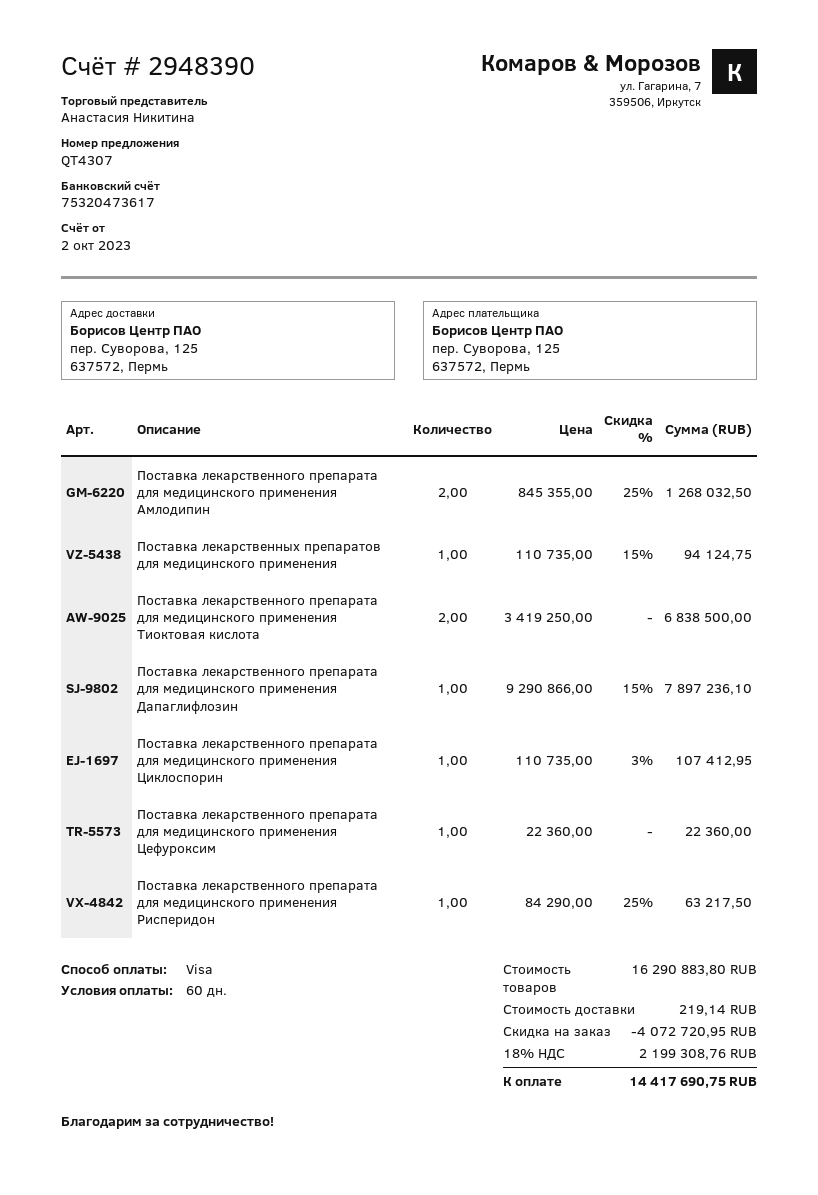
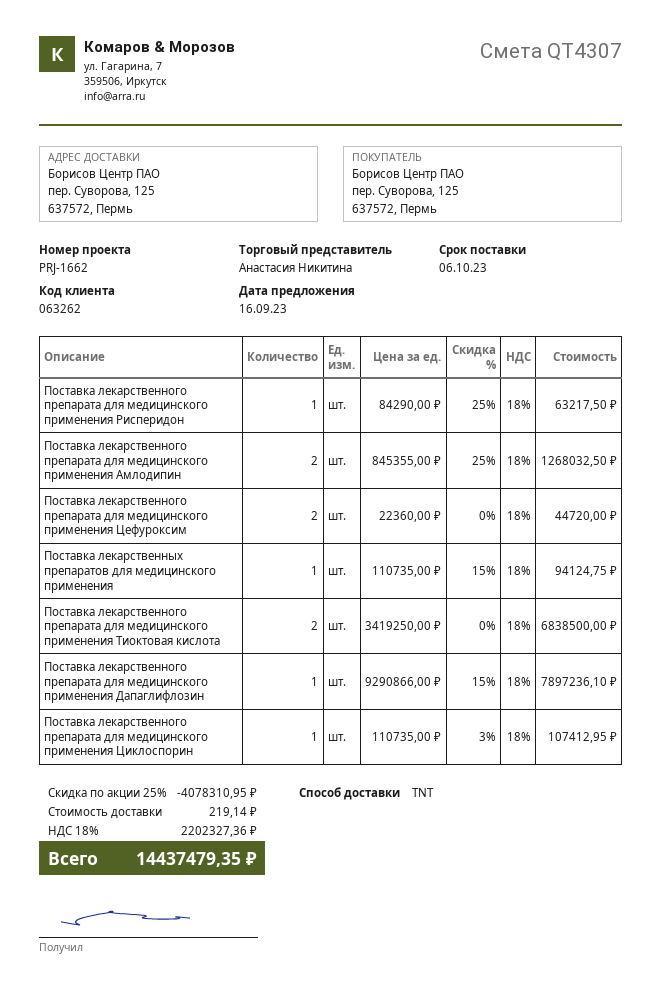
Поставка лекарственного препарата для медицинского применения Цефуроксим: 1 x 22360.00 = 22360.00 -> 2 x 22360.00 = 44720.00
discount: 4072720.95 -> 4078310.95
tax: 18% = 2199308.76 -> 18% = 2202327.36
total: 14417690.75 -> 14437479.35

